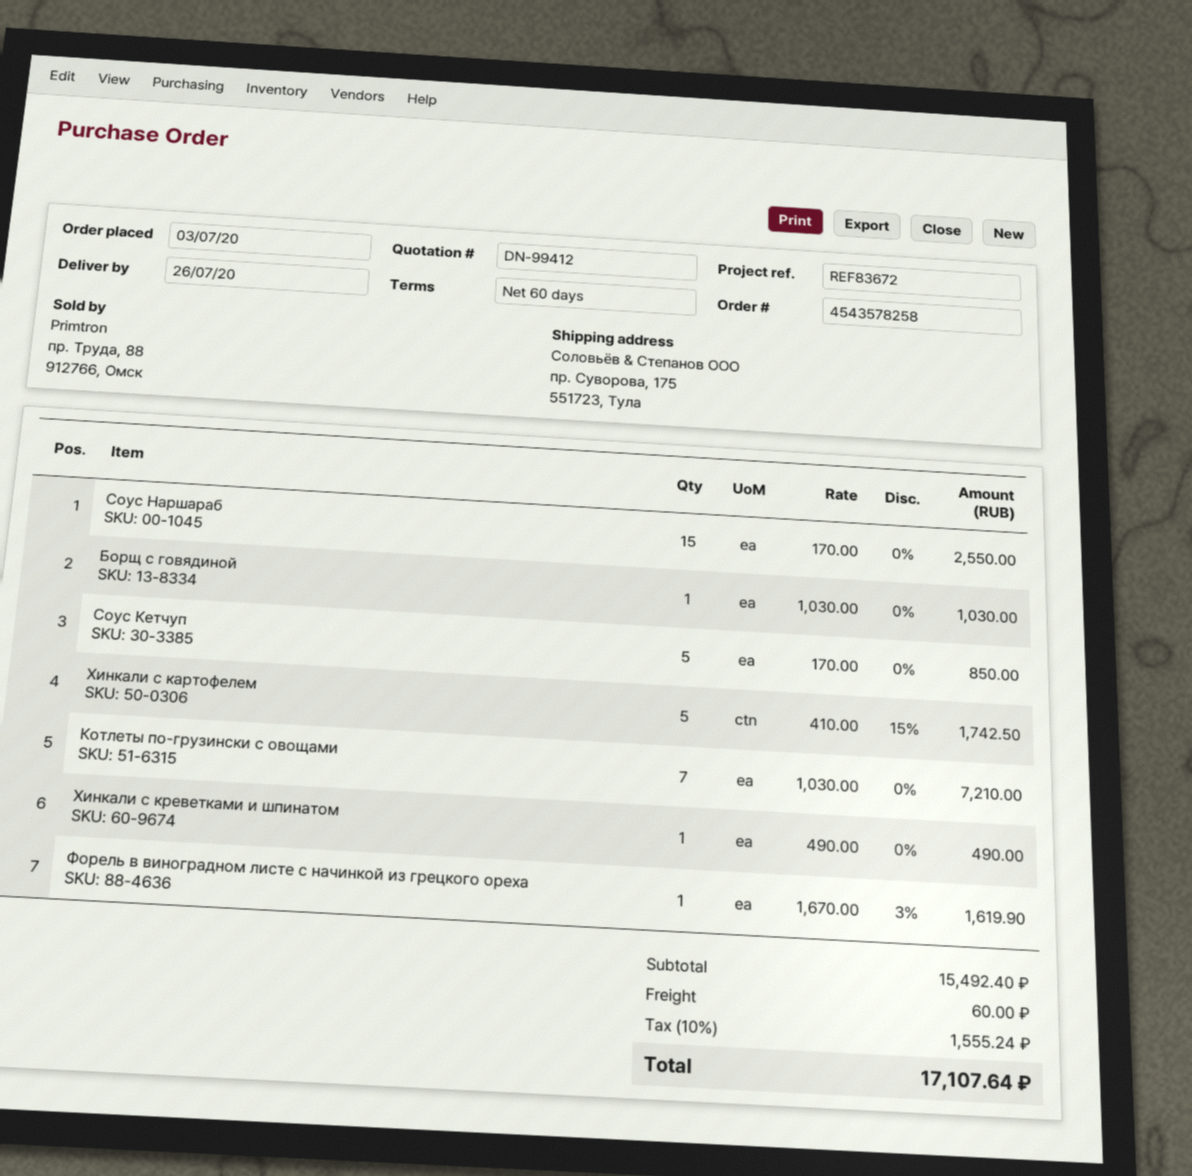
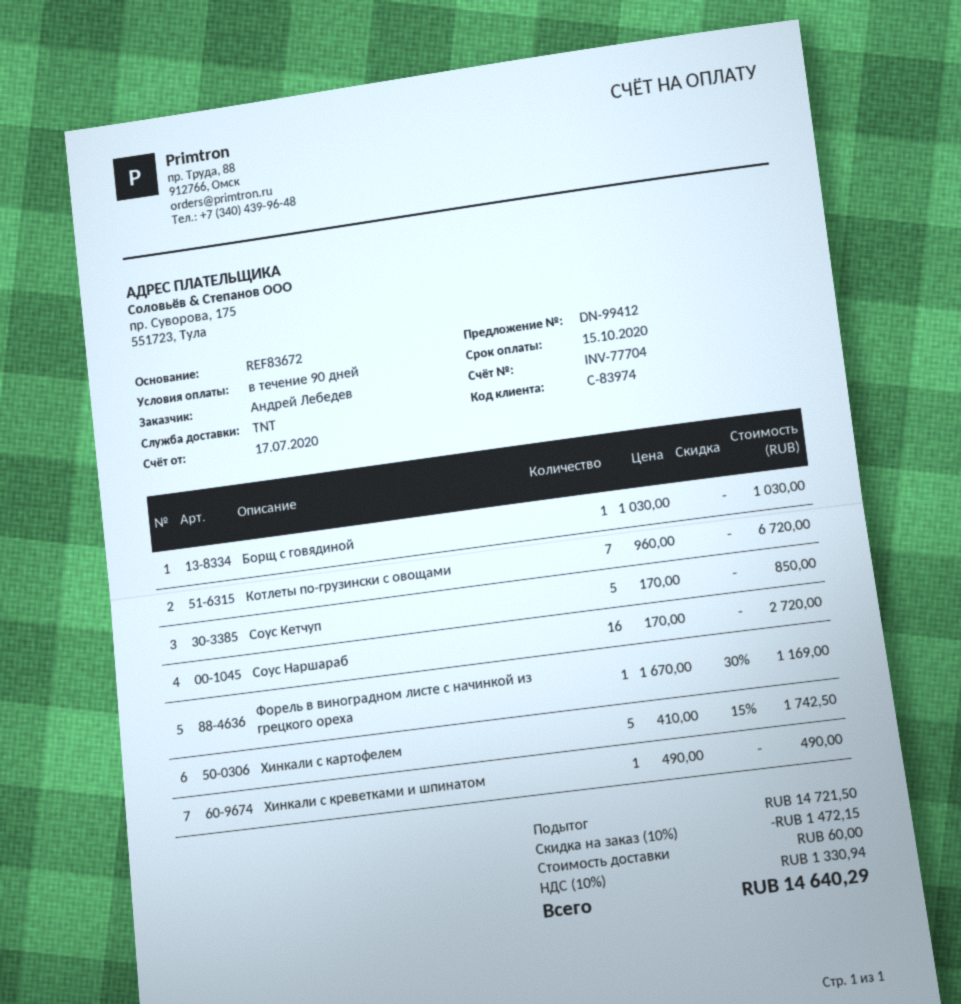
payment terms: 60 days -> 90 days
Соус Наршараб: 15 x 170.00 = 2550.00 -> 16 x 170.00 = 2720.00
Котлеты по-грузински с овощами: 7 x 1030.00 = 7210.00 -> 7 x 960.00 = 6720.00
Форель в виноградном листе с начинкой из грецкого ореха: 1 x 1670.00 - 3% = 1619.90 -> 1 x 1670.00 - 30% = 1169.00
subtotal: 15492.40 -> 14721.50
discount: none -> 10% = 1472.15
tax: 10% = 1555.24 -> 10% = 1330.94
total: 17107.64 -> 14640.29

